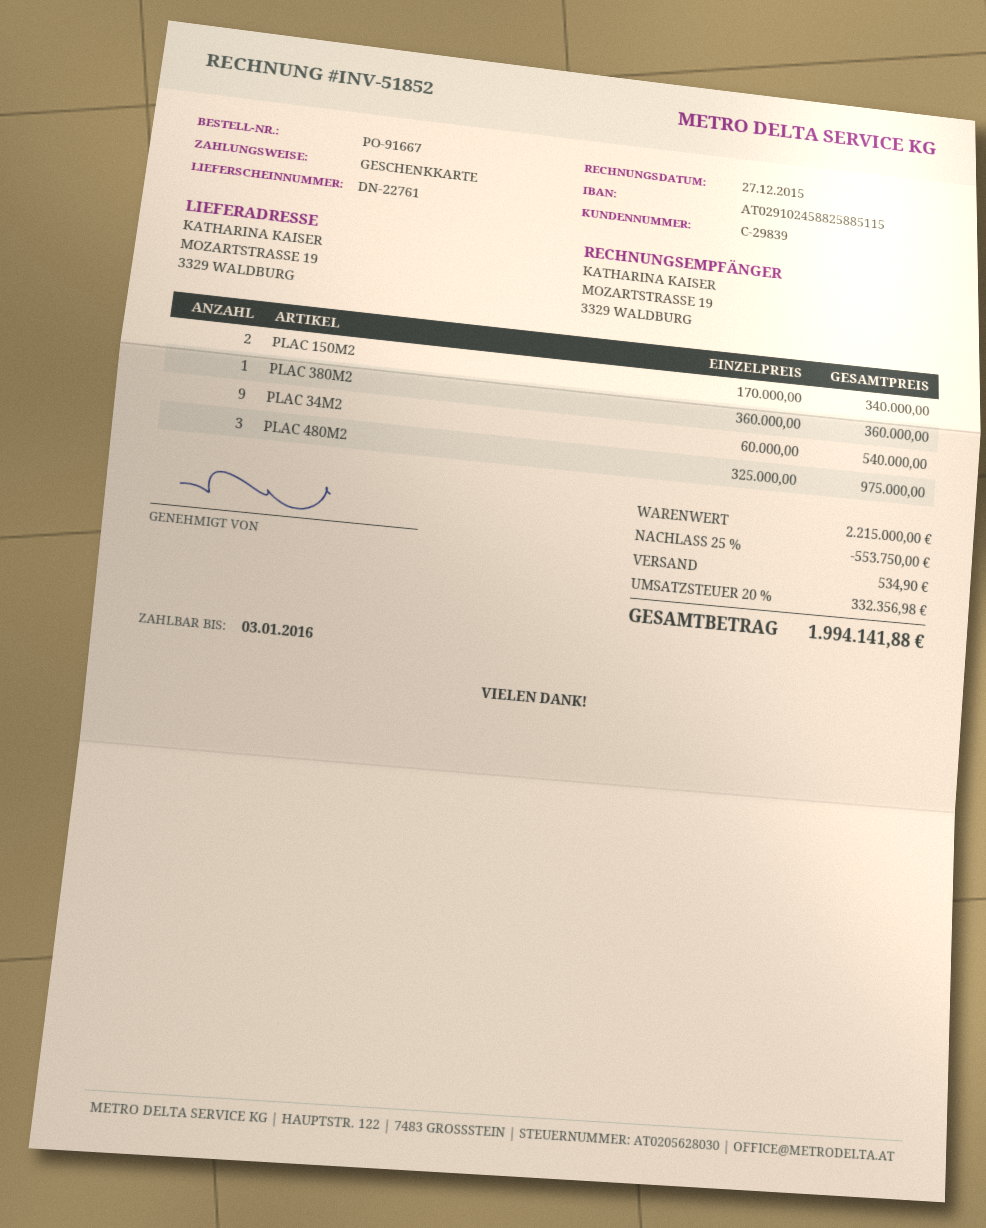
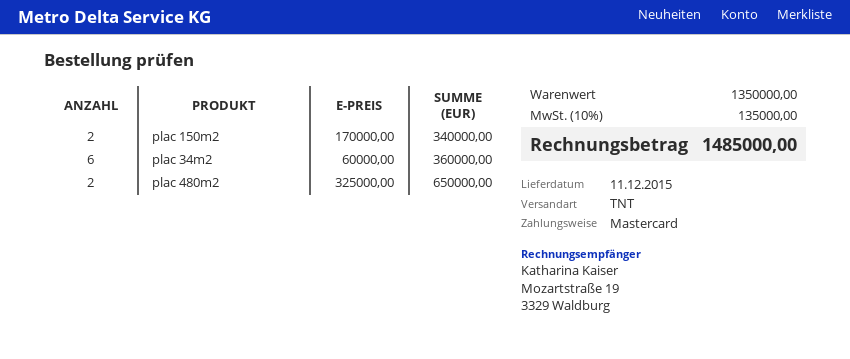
payment method: gift card -> Mastercard
PLAC 380M2: 1 x 360000.00 = 360000.00 -> none
PLAC 34M2: 9 x 60000.00 = 540000.00 -> 6 x 60000.00 = 360000.00
PLAC 480M2: 3 x 325000.00 = 975000.00 -> 2 x 325000.00 = 650000.00
subtotal: 2215000.00 -> 1350000.00
discount: 25% = 553750.00 -> none
shipping: 534.90 -> none
tax: 20% = 332356.98 -> 10% = 135000.00
total: 1994141.88 -> 1485000.00

